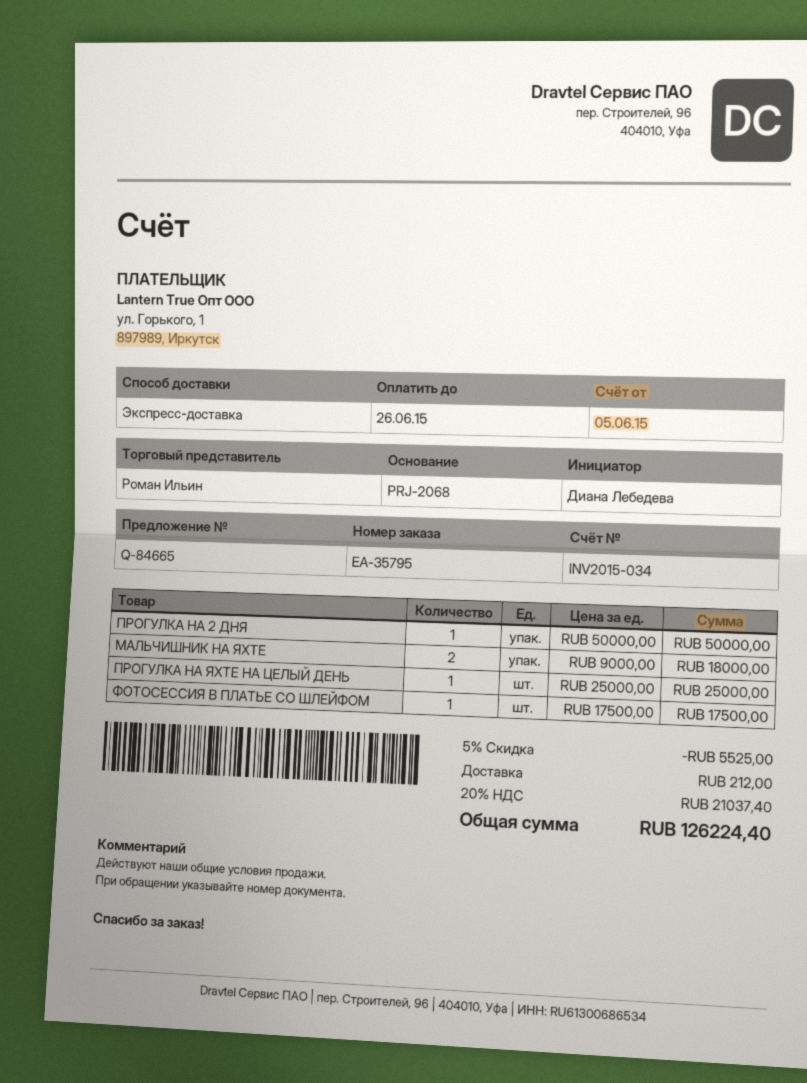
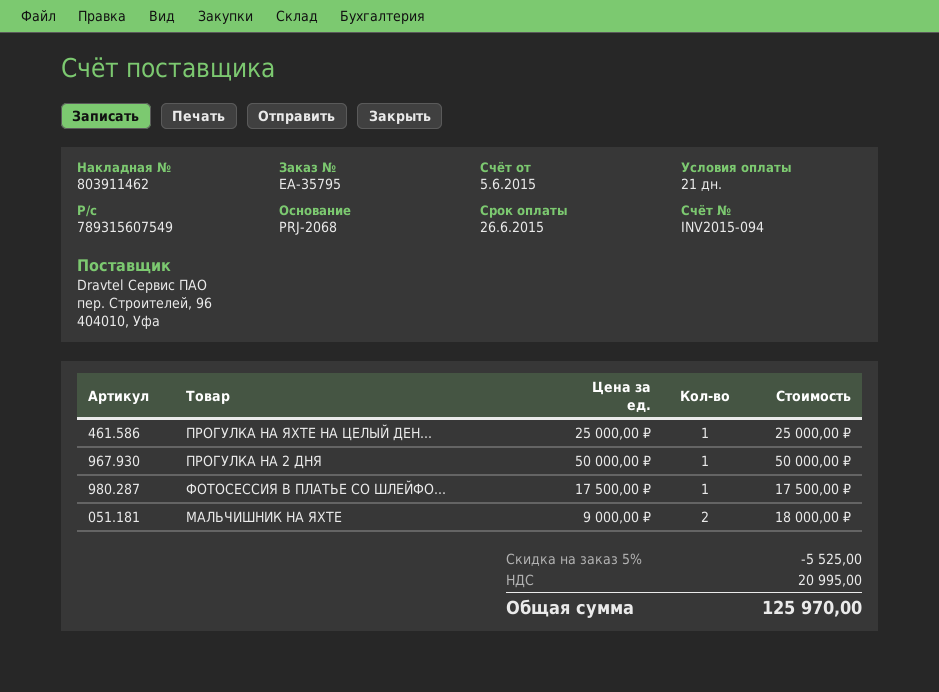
invoice number: INV2015-034 -> INV2015-094
shipping: 212.00 -> none
tax: 21037.40 -> 20995.00
total: 126224.40 -> 125970.00

